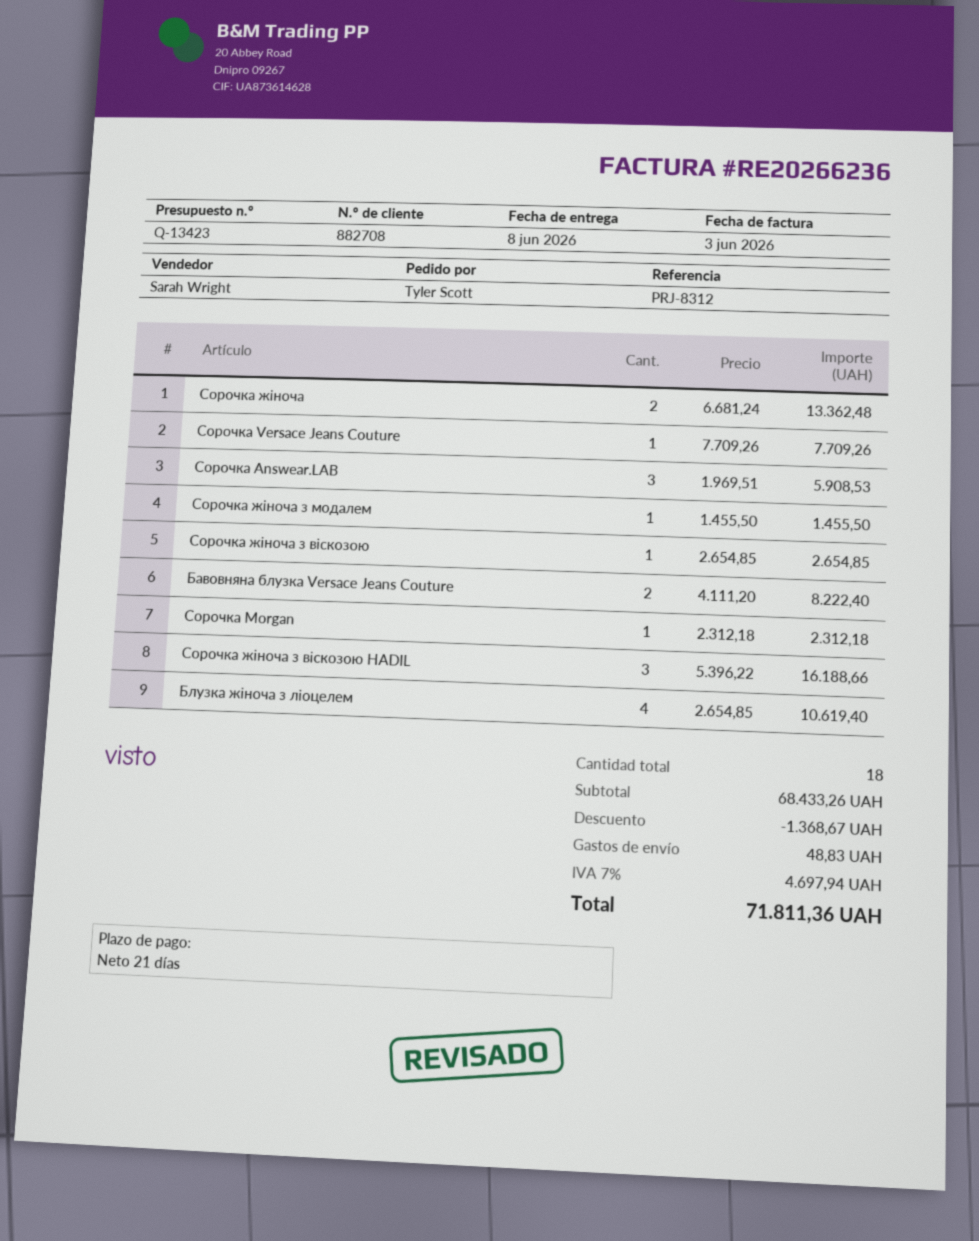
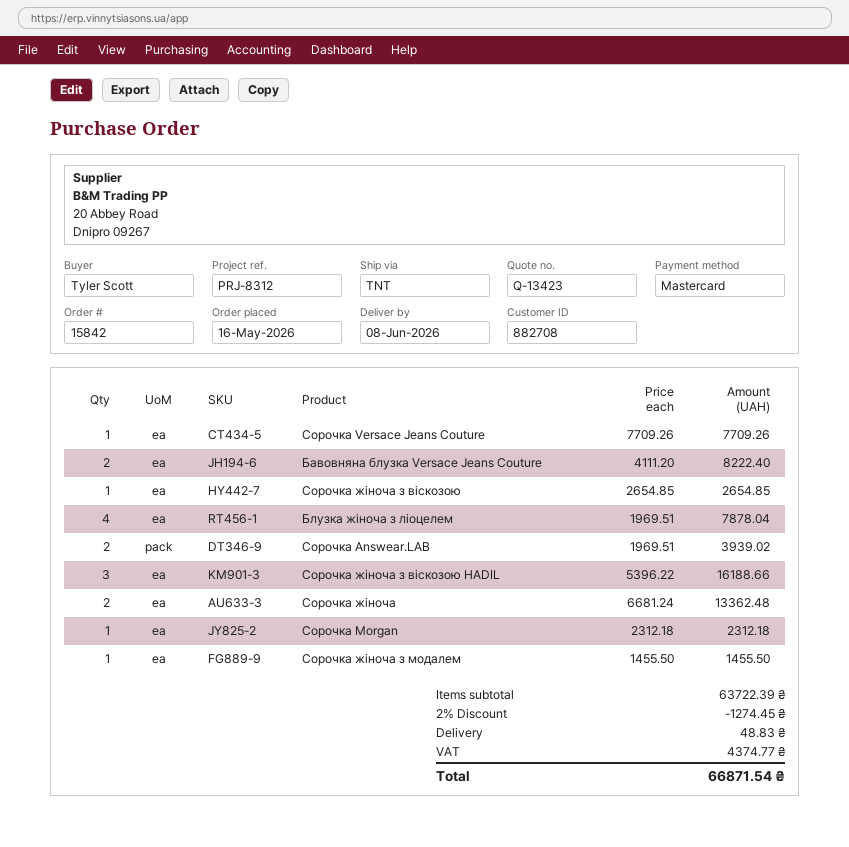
Сорочка Answear.LAB: 3 x 1969.51 = 5908.53 -> 2 x 1969.51 = 3939.02
Блузка жіноча з ліоцелем: 4 x 2654.85 = 10619.40 -> 4 x 1969.51 = 7878.04
subtotal: 68433.26 -> 63722.39
discount: 1368.67 -> 1274.45
tax: 4697.94 -> 4374.77
total: 71811.36 -> 66871.54

